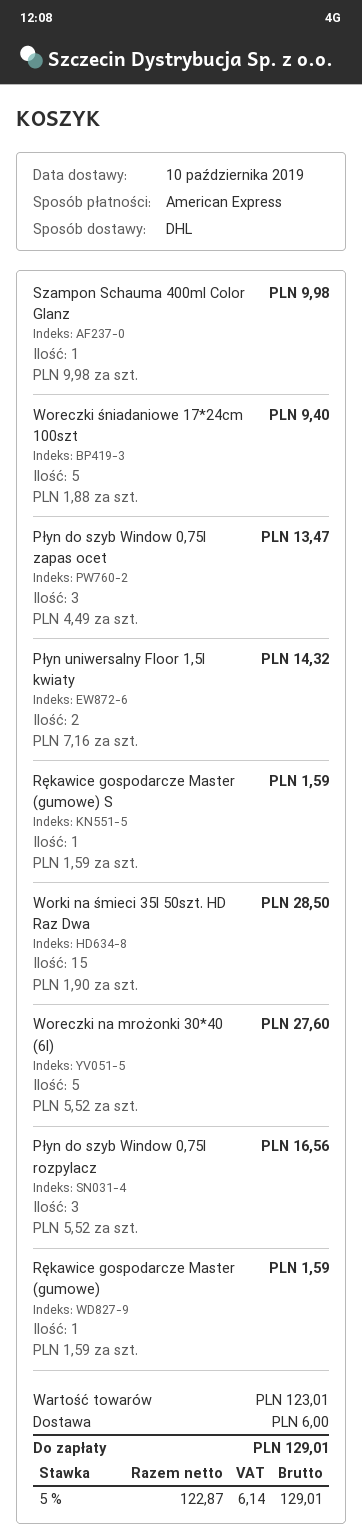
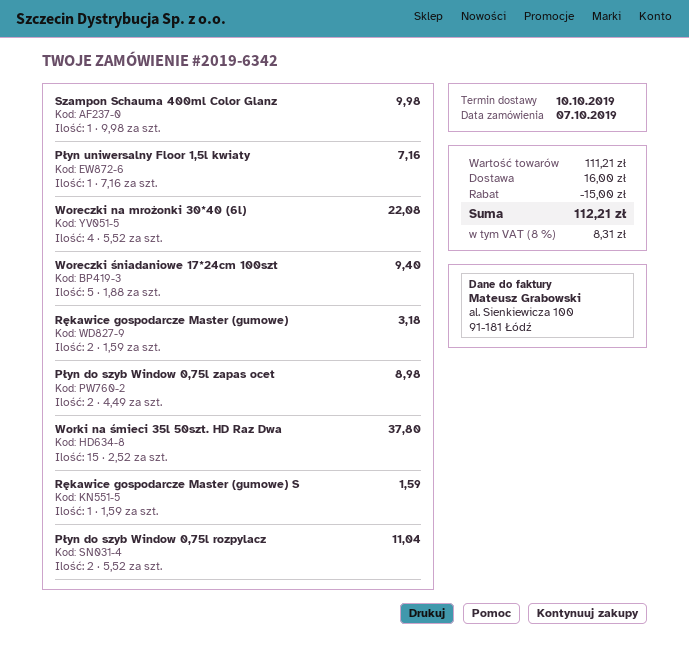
Płyn do szyb Window 0,75l zapas ocet: 3 x 4.49 = 13.47 -> 2 x 4.49 = 8.98
Płyn uniwersalny Floor 1,5l kwiaty: 2 x 7.16 = 14.32 -> 1 x 7.16 = 7.16
Worki na śmieci 35l 50szt. HD Raz Dwa: 15 x 1.90 = 28.50 -> 15 x 2.52 = 37.80
Woreczki na mrożonki 30*40 (6l): 5 x 5.52 = 27.60 -> 4 x 5.52 = 22.08
Płyn do szyb Window 0,75l rozpylacz: 3 x 5.52 = 16.56 -> 2 x 5.52 = 11.04
Rękawice gospodarcze Master (gumowe): 1 x 1.59 = 1.59 -> 2 x 1.59 = 3.18
subtotal: 123.01 -> 111.21
discount: none -> 15.00
shipping: 6.00 -> 16.00
tax: 5% = 6.14 -> 8% = 8.31
total: 129.01 -> 112.21

